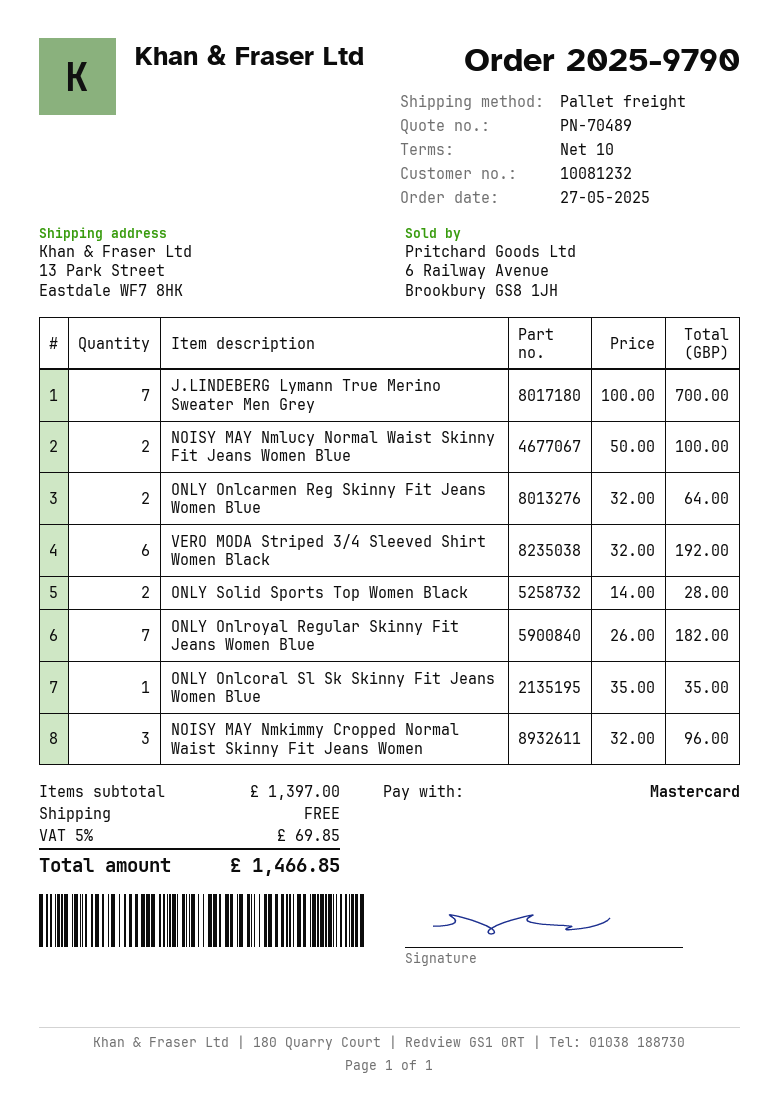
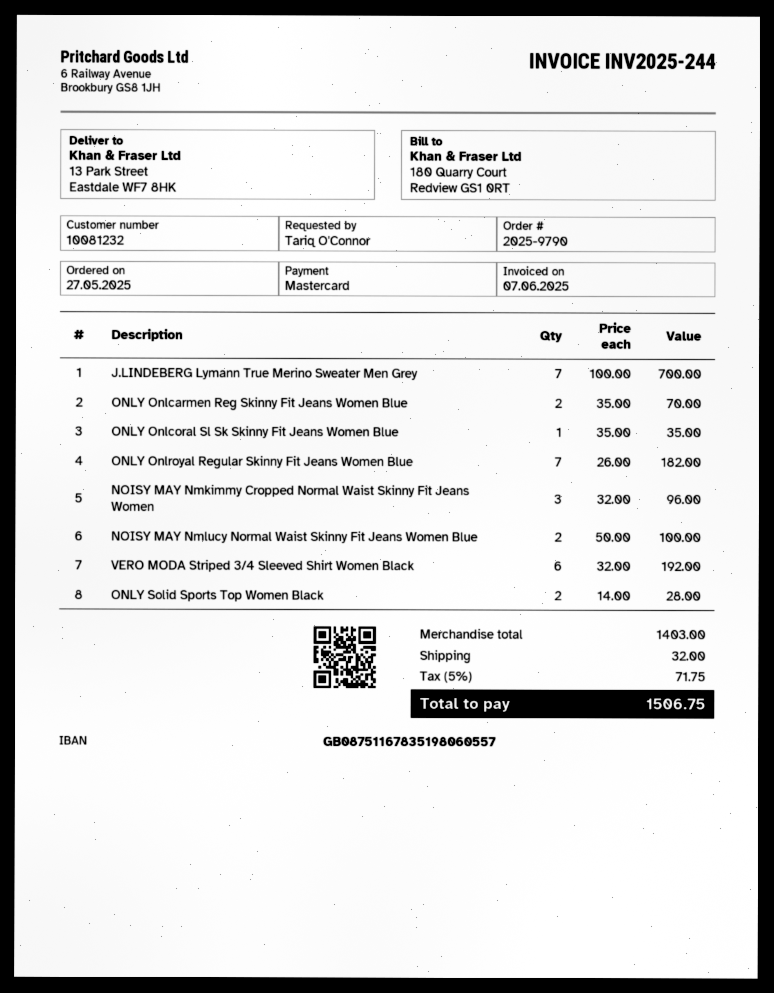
ONLY Onlcarmen Reg Skinny Fit Jeans Women Blue: 2 x 32.00 = 64.00 -> 2 x 35.00 = 70.00
subtotal: 1397.00 -> 1403.00
shipping: 0.00 -> 32.00
tax: 5% = 69.85 -> 5% = 71.75
total: 1466.85 -> 1506.75

